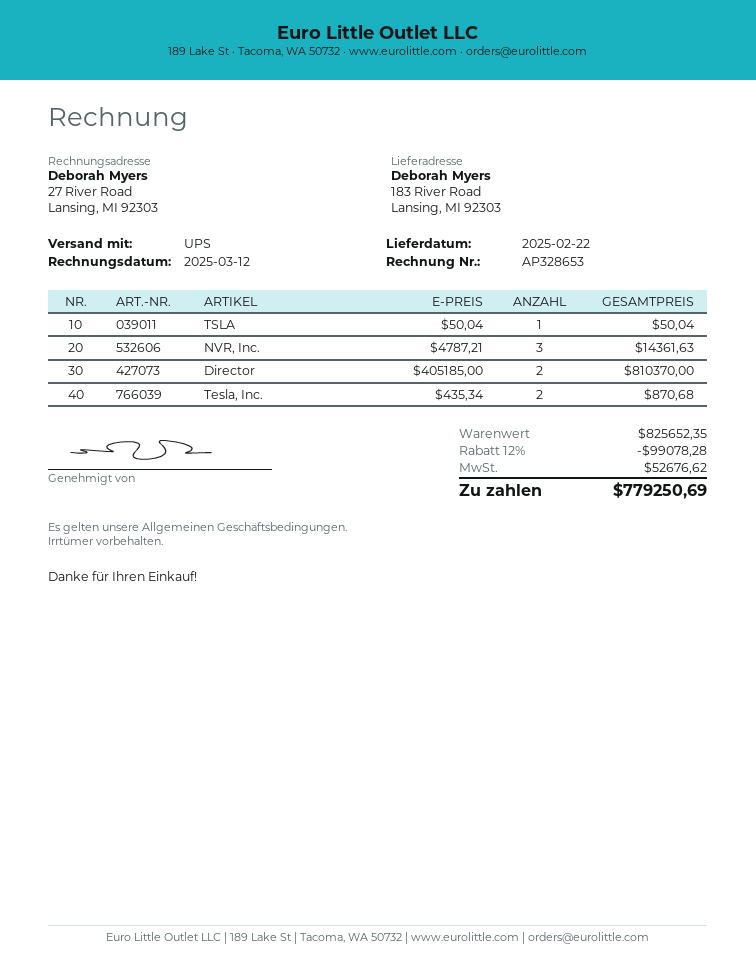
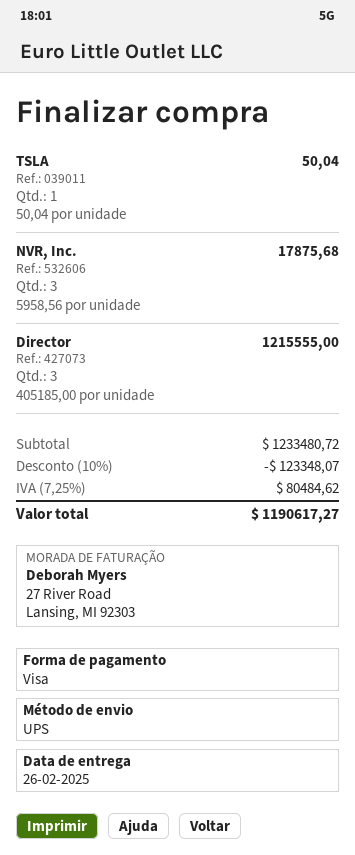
delivery date: 2025-02-22 -> 2025-02-26
NVR, Inc.: 3 x 4787.21 = 14361.63 -> 3 x 5958.56 = 17875.68
Director: 2 x 405185.00 = 810370.00 -> 3 x 405185.00 = 1215555.00
Tesla, Inc.: 2 x 435.34 = 870.68 -> none
subtotal: 825652.35 -> 1233480.72
discount: 12% = 99078.28 -> 10% = 123348.07
tax: 52676.62 -> 80484.62
total: 779250.69 -> 1190617.27

